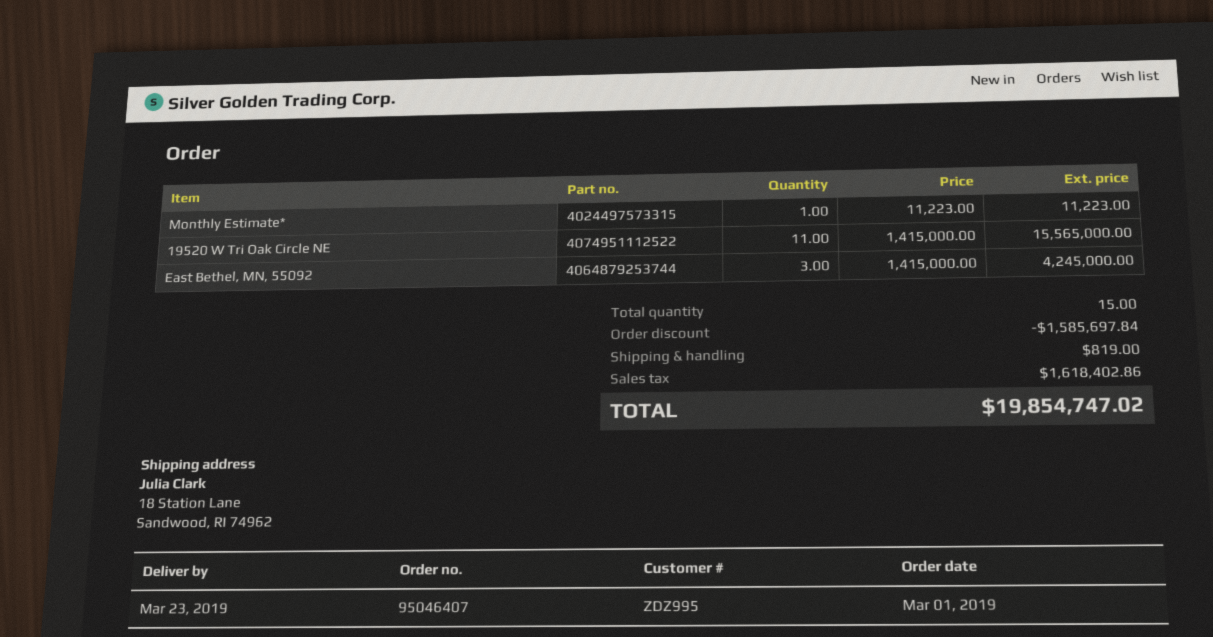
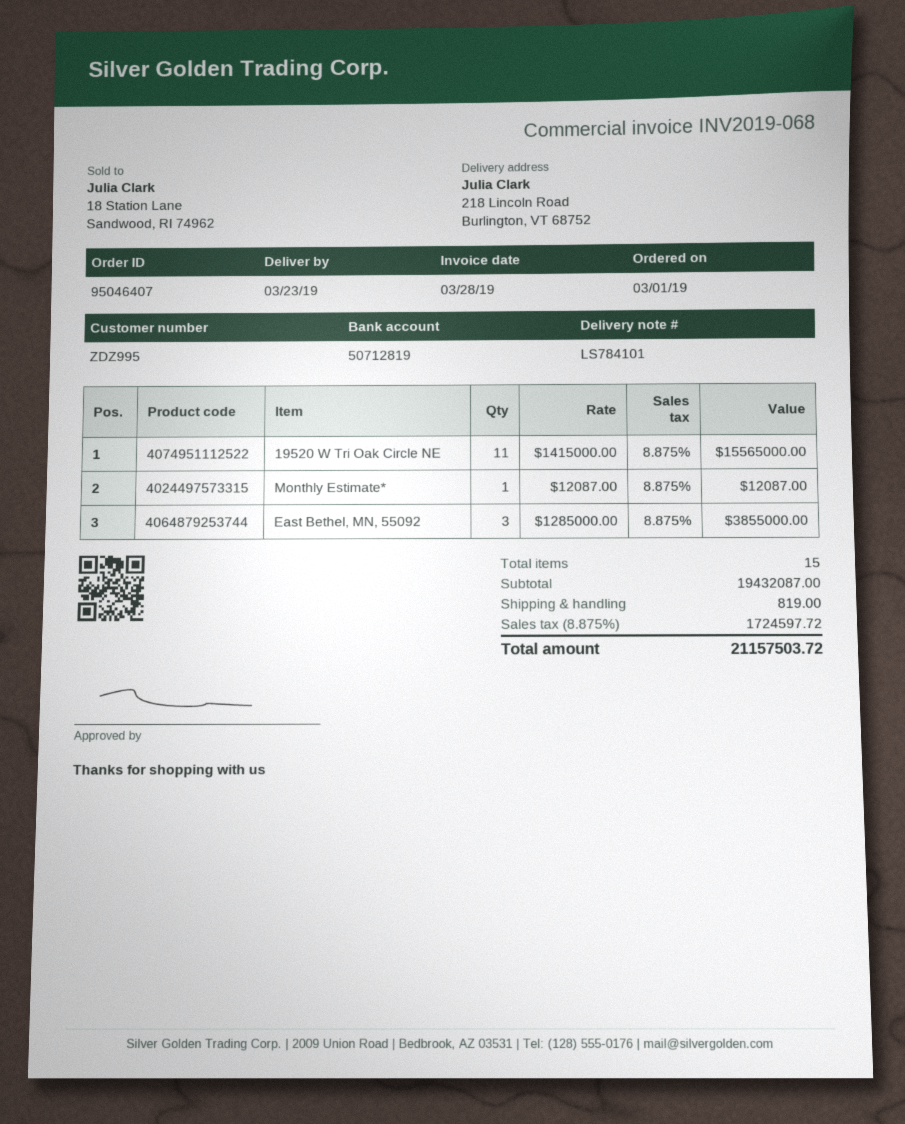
ship to: 18 Station Lane, Sandwood, RI 74962 -> 218 Lincoln Road, Burlington, VT 68752
Monthly Estimate*: 1 x 11223.00 = 11223.00 -> 1 x 12087.00 = 12087.00
East Bethel, MN, 55092: 3 x 1415000.00 = 4245000.00 -> 3 x 1285000.00 = 3855000.00
discount: 1585697.84 -> none
tax: 1618402.86 -> 1724597.72
total: 19854747.02 -> 21157503.72

